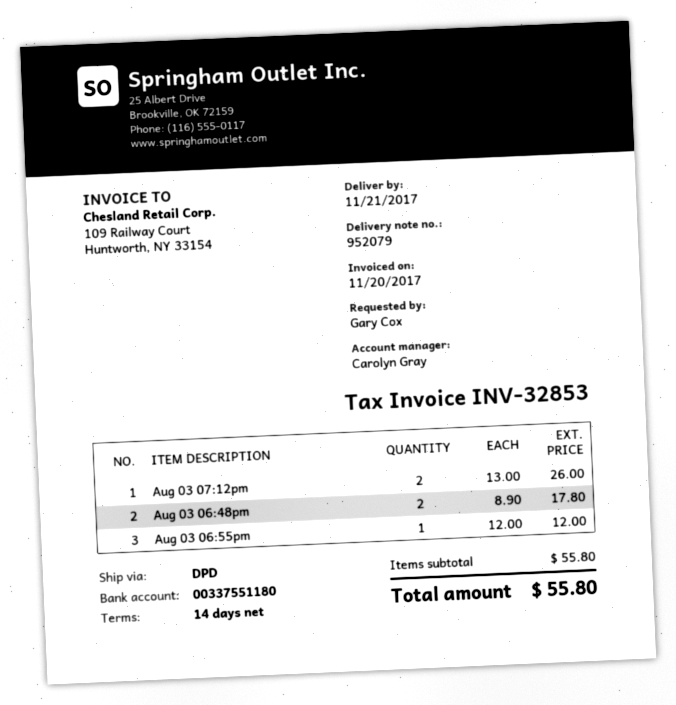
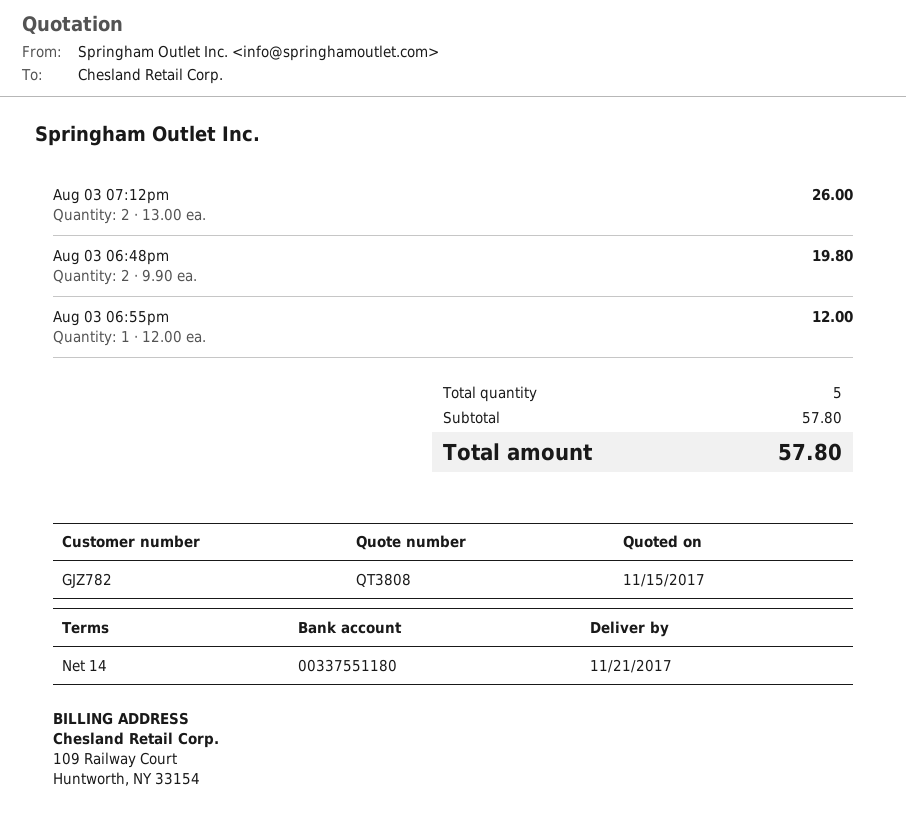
Aug 03 06:48pm: 2 x 8.90 = 17.80 -> 2 x 9.90 = 19.80
subtotal: 55.80 -> 57.80
total: 55.80 -> 57.80

